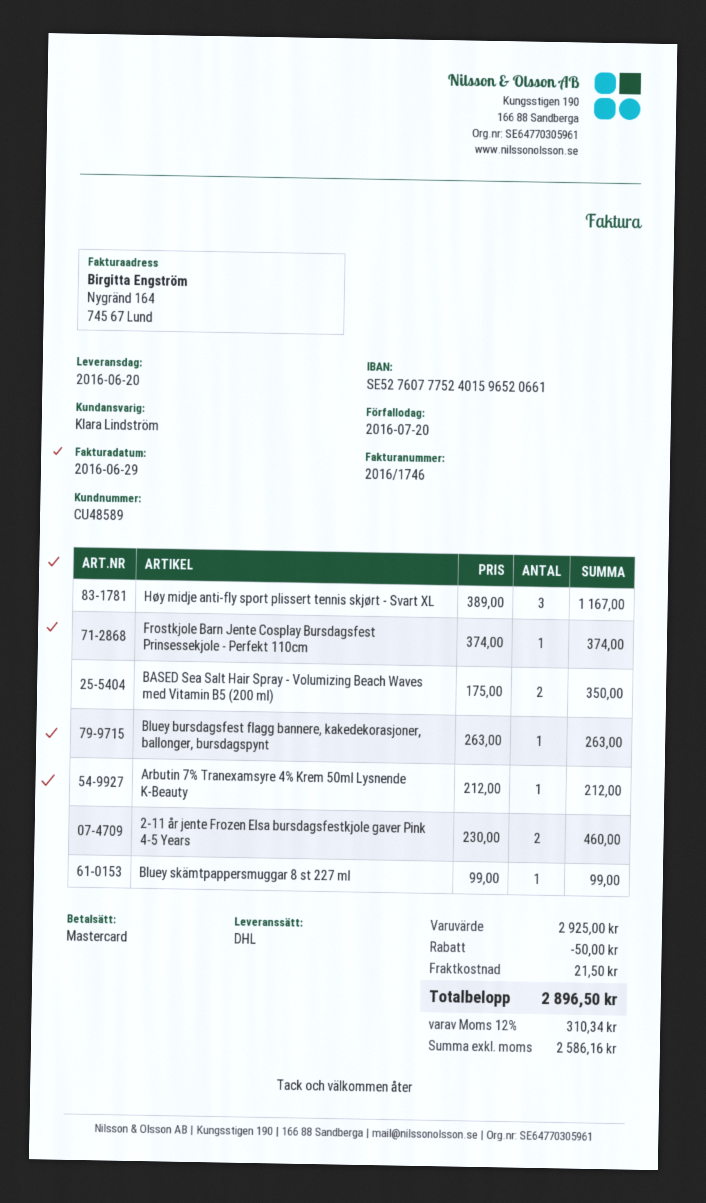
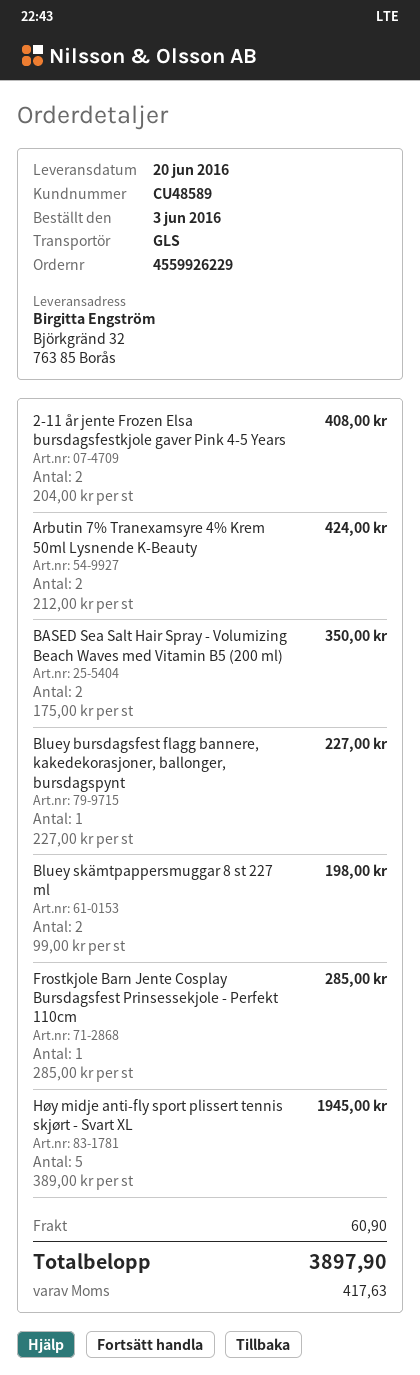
shipping method: DHL -> GLS
Høy midje anti-fly sport plissert tennis skjørt - Svart XL: 3 x 389.00 = 1167.00 -> 5 x 389.00 = 1945.00
Frostkjole Barn Jente Cosplay Bursdagsfest Prinsessekjole - Perfekt 110cm: 1 x 374.00 = 374.00 -> 1 x 285.00 = 285.00
Bluey bursdagsfest flagg bannere, kakedekorasjoner, ballonger, bursdagspynt: 1 x 263.00 = 263.00 -> 1 x 227.00 = 227.00
Arbutin 7% Tranexamsyre 4% Krem 50ml Lysnende K-Beauty: 1 x 212.00 = 212.00 -> 2 x 212.00 = 424.00
2-11 år jente Frozen Elsa bursdagsfestkjole gaver Pink 4-5 Years: 2 x 230.00 = 460.00 -> 2 x 204.00 = 408.00
Bluey skämtpappersmuggar 8 st 227 ml: 1 x 99.00 = 99.00 -> 2 x 99.00 = 198.00
discount: 50.00 -> none
shipping: 21.50 -> 60.90
tax: 310.34 -> 417.63
total: 2896.50 -> 3897.90

